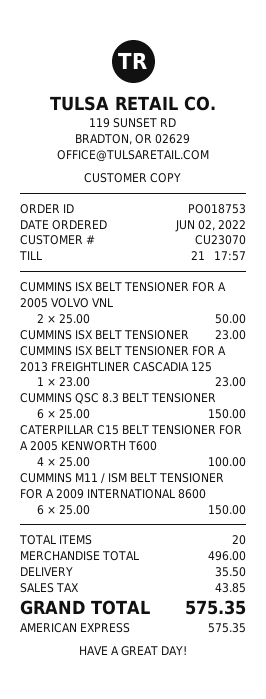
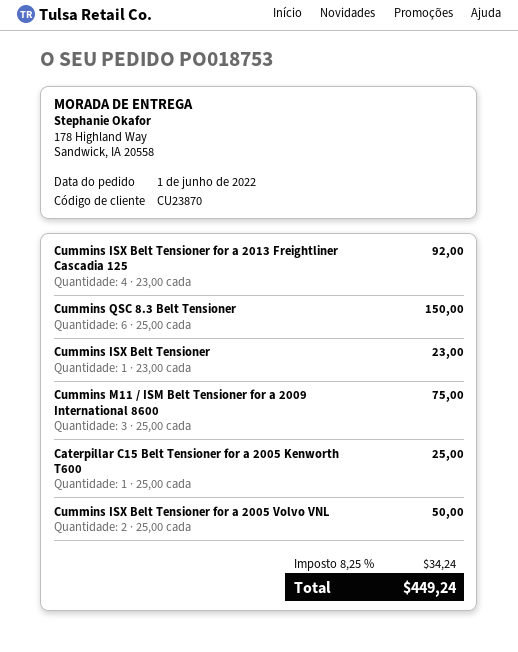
order date: 2022-06-02 -> 2022-06-01
customer number: CU23070 -> CU23870
CUMMINS ISX BELT TENSIONER FOR A 2013 FREIGHTLINER CASCADIA 125: 1 x 23.00 = 23.00 -> 4 x 23.00 = 92.00
CATERPILLAR C15 BELT TENSIONER FOR A 2005 KENWORTH T600: 4 x 25.00 = 100.00 -> 1 x 25.00 = 25.00
CUMMINS M11 / ISM BELT TENSIONER FOR A 2009 INTERNATIONAL 8600: 6 x 25.00 = 150.00 -> 3 x 25.00 = 75.00
shipping: 35.50 -> none
tax: 43.85 -> 34.24
total: 575.35 -> 449.24

